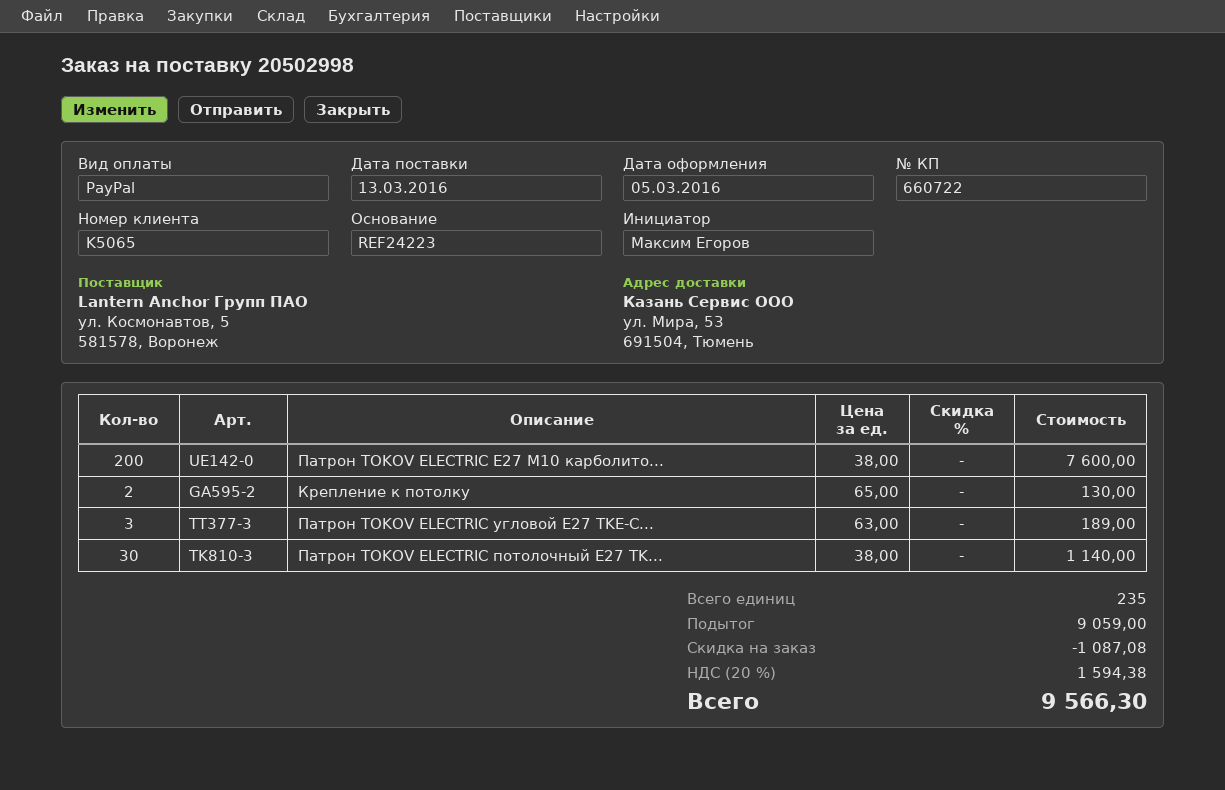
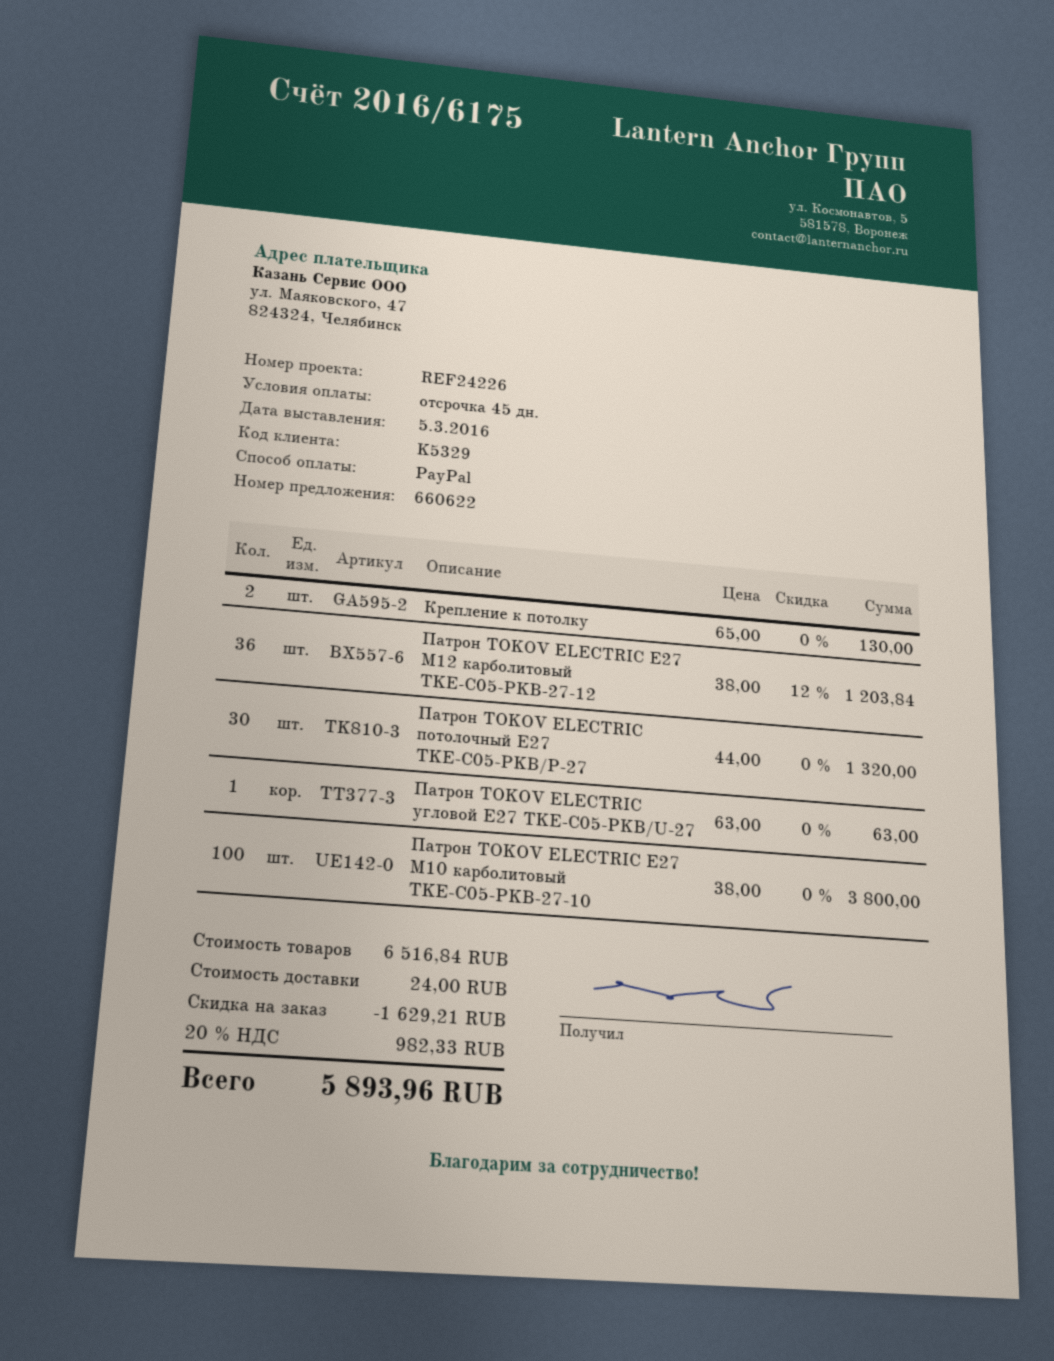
quote number: 660722 -> 660622
customer number: K5065 -> K5329
reference: REF24223 -> REF24226
Патрон TOKOV ELECTRIC E27 M10 карболито...: 200 x 38.00 = 7600.00 -> 100 x 38.00 = 3800.00
Патрон TOKOV ELECTRIC угловой E27 TKE-C...: 3 x 63.00 = 189.00 -> 1 x 63.00 = 63.00
Патрон TOKOV ELECTRIC потолочный E27 TK...: 30 x 38.00 = 1140.00 -> 30 x 44.00 = 1320.00
Патрон TOKOV ELECTRIC E27 M12 карболитовый TKE-C05-PKB-27-12: none -> 36 x 38.00 - 12% = 1203.84
subtotal: 9059.00 -> 6516.84
discount: 1087.08 -> 1629.21
shipping: none -> 24.00
tax: 20% = 1594.38 -> 20% = 982.33
total: 9566.30 -> 5893.96

